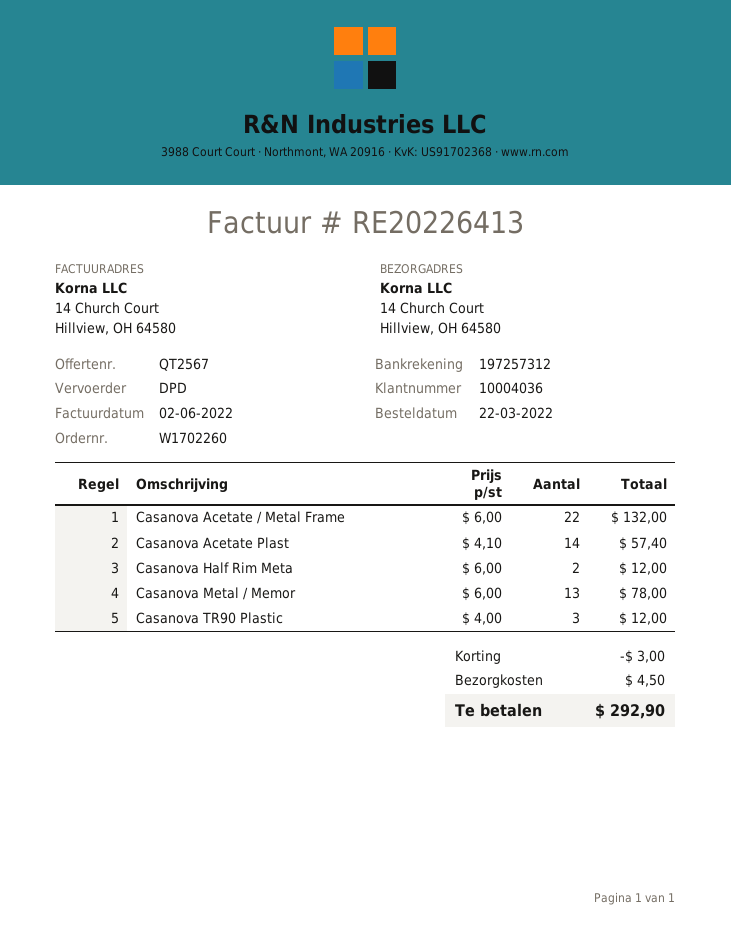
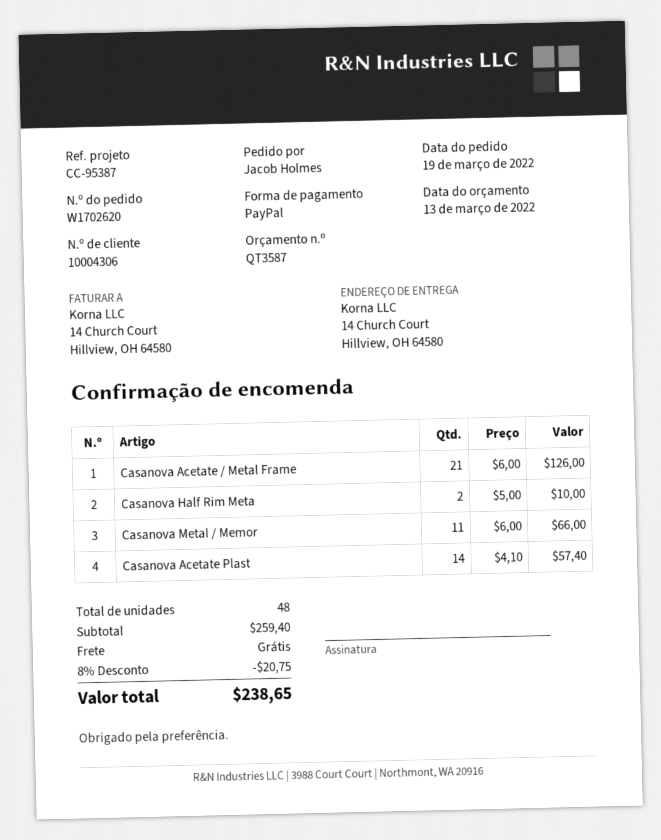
quote number: QT2567 -> QT3587
order number: W1702260 -> W1702620
order date: 2022-03-22 -> 2022-03-19
customer number: 10004036 -> 10004306
Casanova Acetate / Metal Frame: 22 x 6.00 = 132.00 -> 21 x 6.00 = 126.00
Casanova Half Rim Meta: 2 x 6.00 = 12.00 -> 2 x 5.00 = 10.00
Casanova Metal / Memor: 13 x 6.00 = 78.00 -> 11 x 6.00 = 66.00
Casanova TR90 Plastic: 3 x 4.00 = 12.00 -> none
discount: 3.00 -> 20.75
shipping: 4.50 -> 0.00
total: 292.90 -> 238.65

